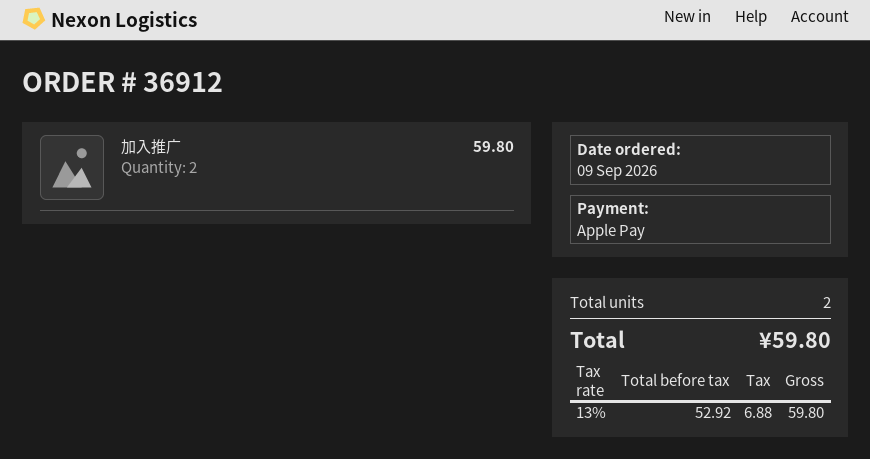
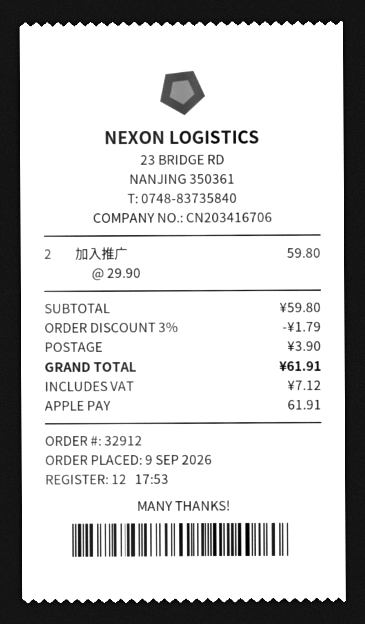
order number: 36912 -> 32912
discount: none -> 3% = 1.79
shipping: none -> 3.90
tax: 6.88 -> 7.12
total: 59.80 -> 61.91

